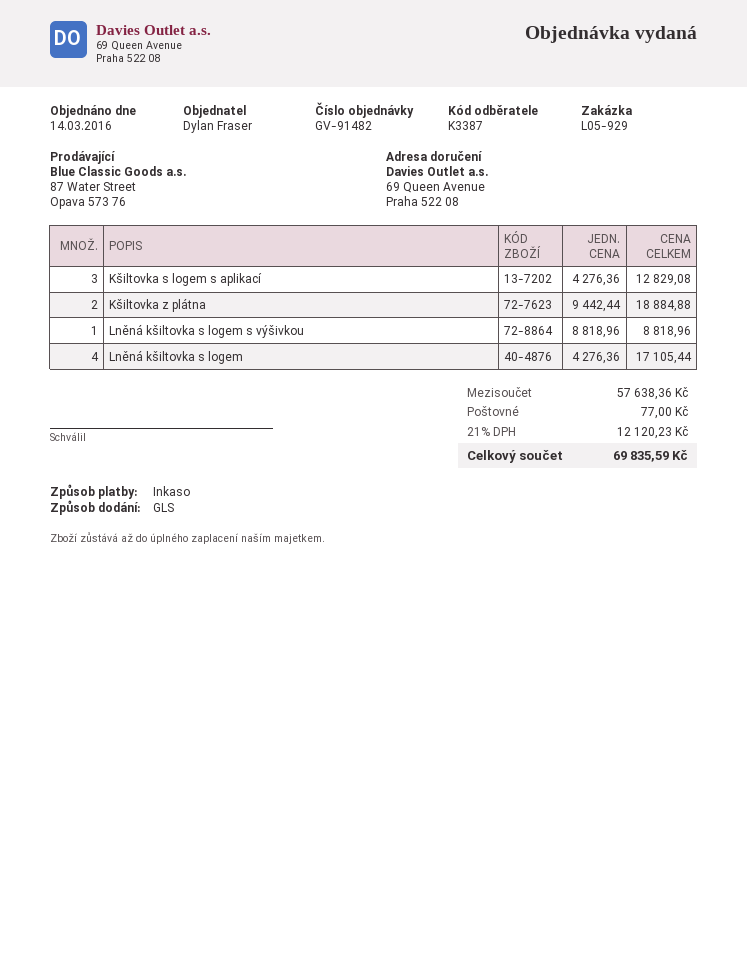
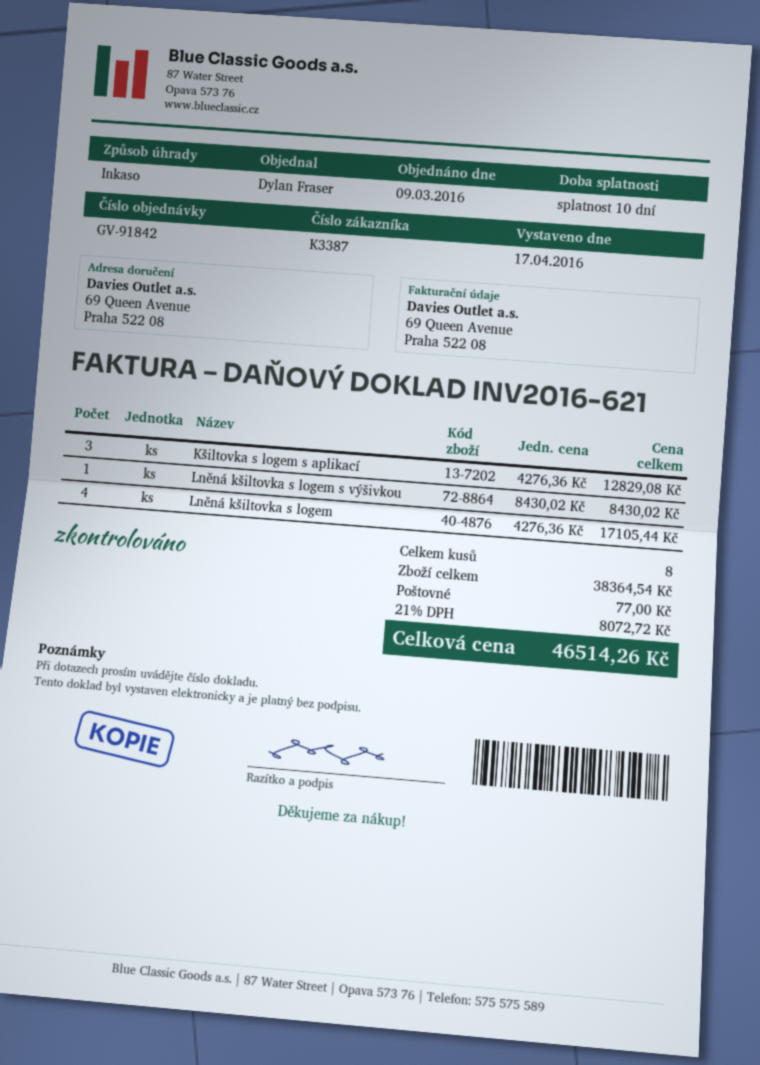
order number: GV-91482 -> GV-91842
order date: 2016-03-14 -> 2016-03-09
Kšiltovka z plátna: 2 x 9442.44 = 18884.88 -> none
Lněná kšiltovka s logem s výšivkou: 1 x 8818.96 = 8818.96 -> 1 x 8430.02 = 8430.02
subtotal: 57638.36 -> 38364.54
tax: 21% = 12120.23 -> 21% = 8072.72
total: 69835.59 -> 46514.26

